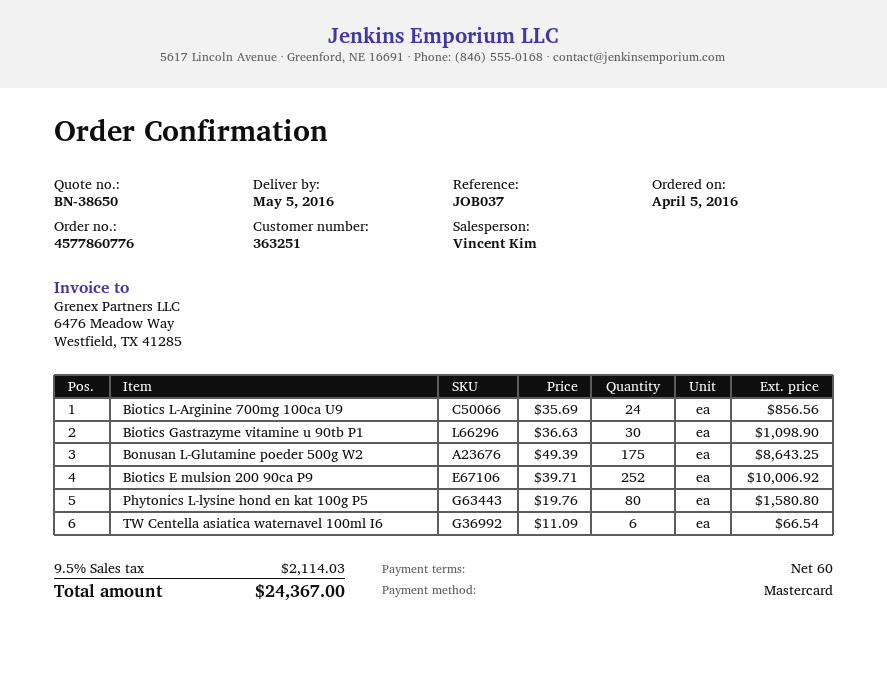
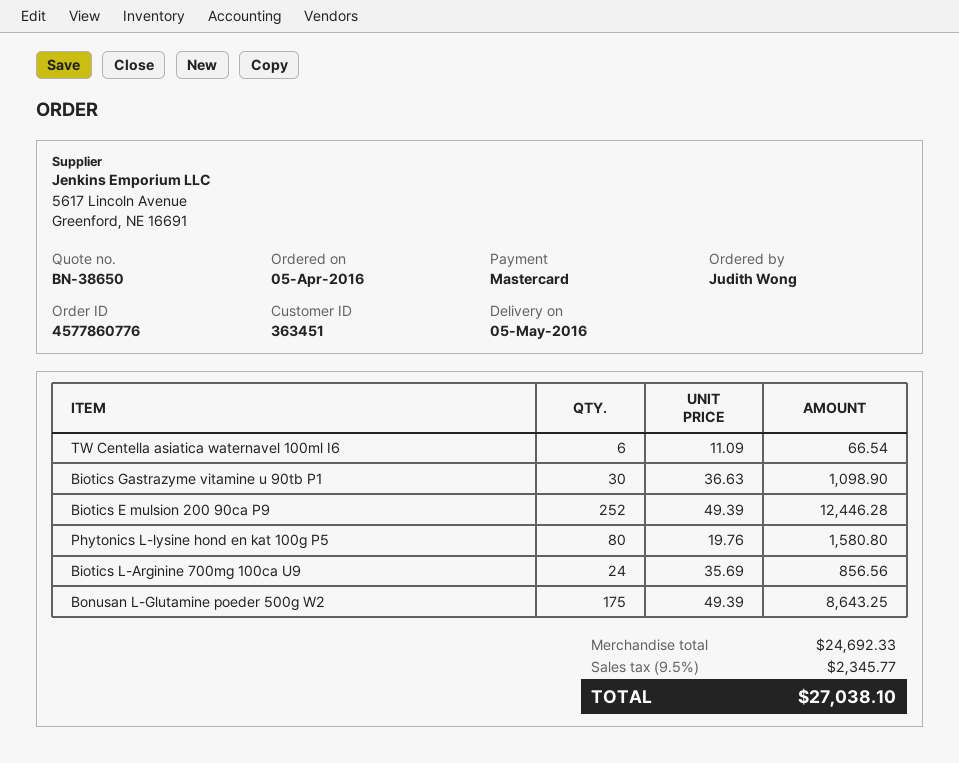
customer number: 363251 -> 363451
Biotics E mulsion 200 90ca P9: 252 x 39.71 = 10006.92 -> 252 x 49.39 = 12446.28
tax: 9.5% = 2114.03 -> 9.5% = 2345.77
total: 24367.00 -> 27038.10

